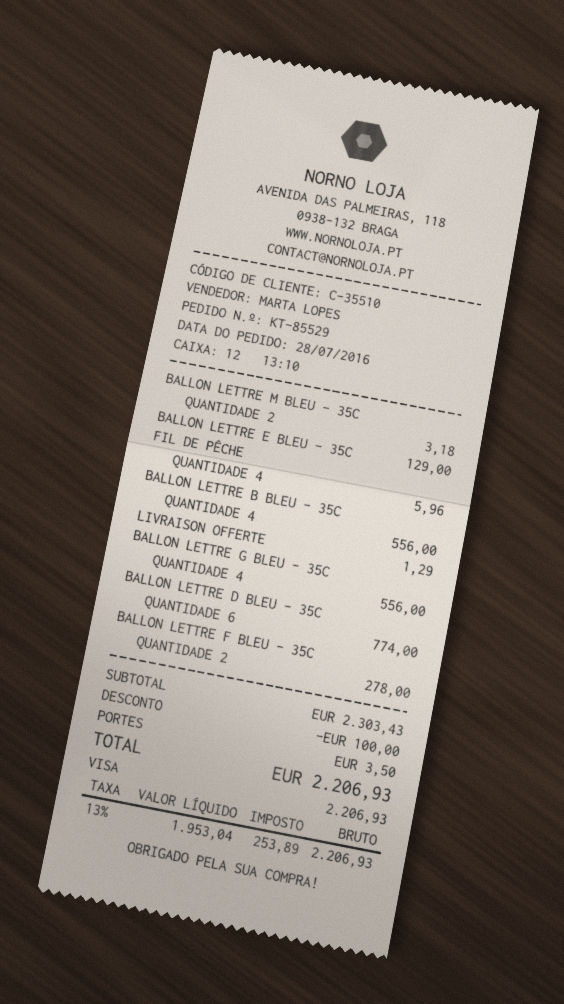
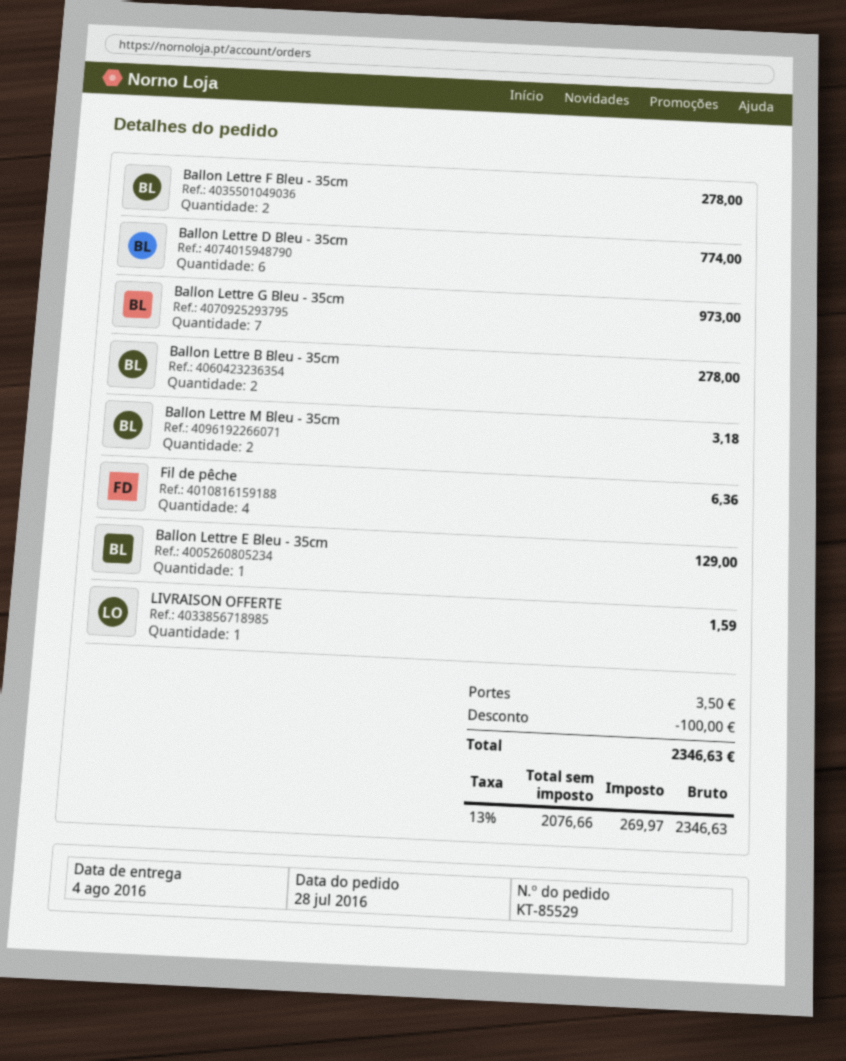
FIL DE PÊCHE: 4 for 5.96 -> 4 for 6.36
BALLON LETTRE B BLEU - 35C: 4 for 556.00 -> 2 for 278.00
LIVRAISON OFFERTE: 1 for 1.29 -> 1 for 1.59
BALLON LETTRE G BLEU - 35C: 4 for 556.00 -> 7 for 973.00
net: 1953.04 -> 2076.66
tax: 13% = 253.89 -> 13% = 269.97
total: 2206.93 -> 2346.63

